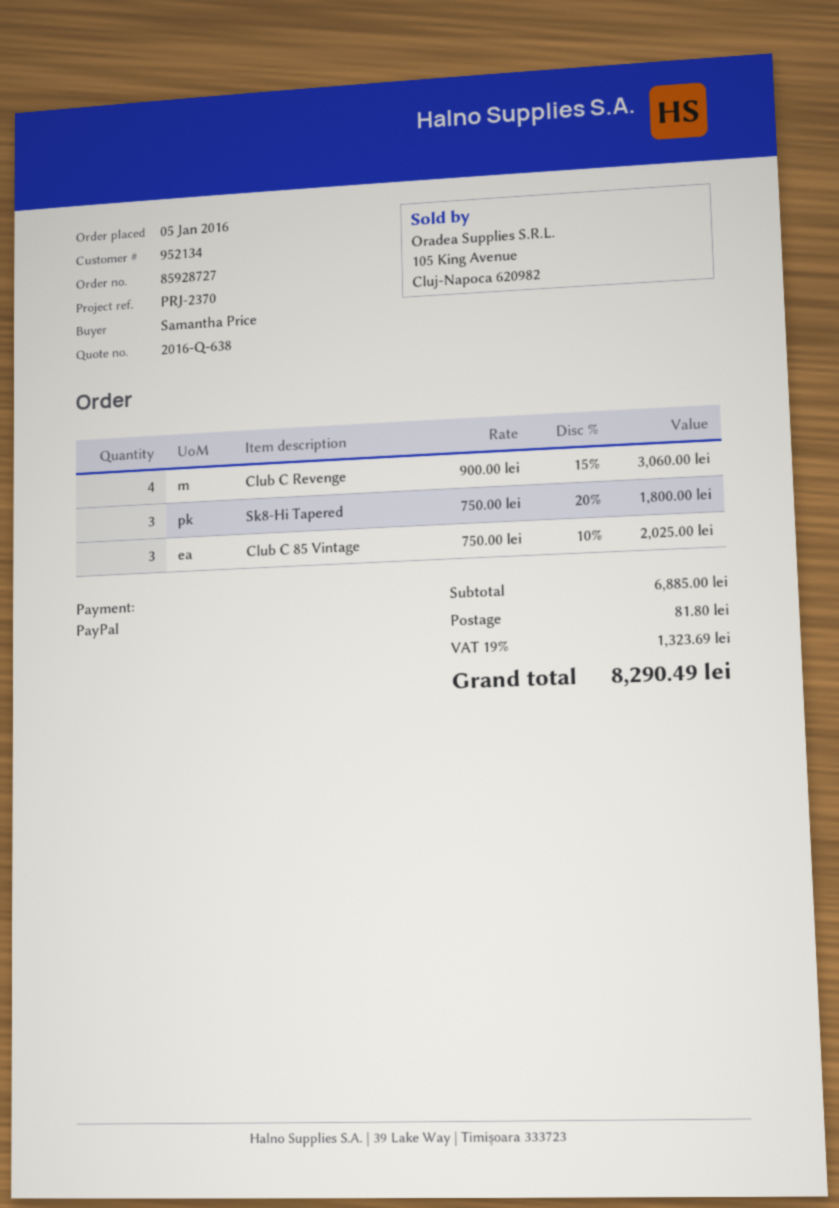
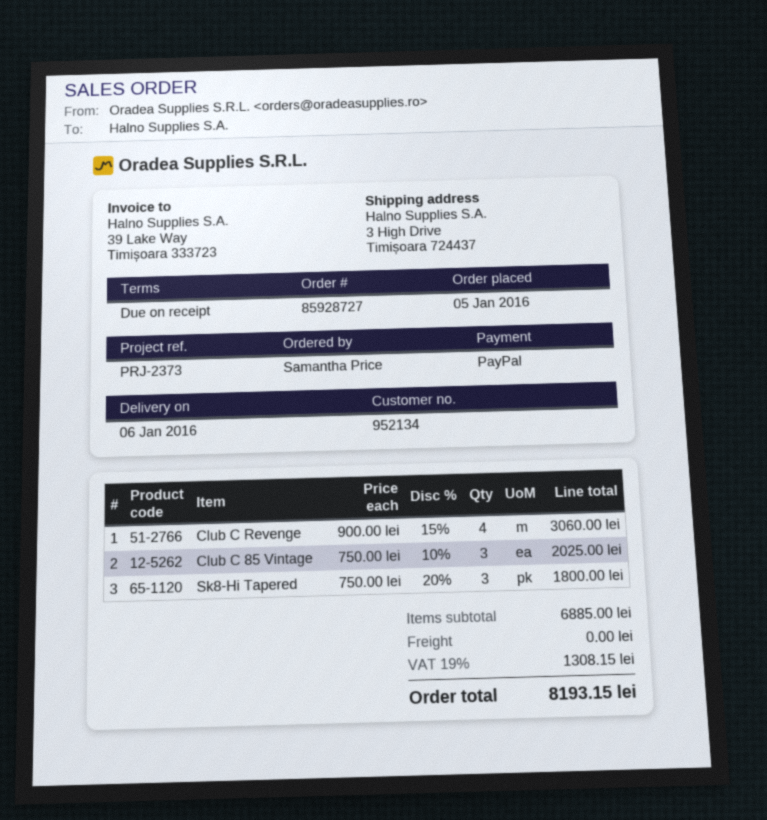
reference: PRJ-2370 -> PRJ-2373
shipping: 81.80 -> 0.00
tax: 19% = 1323.69 -> 19% = 1308.15
total: 8290.49 -> 8193.15

